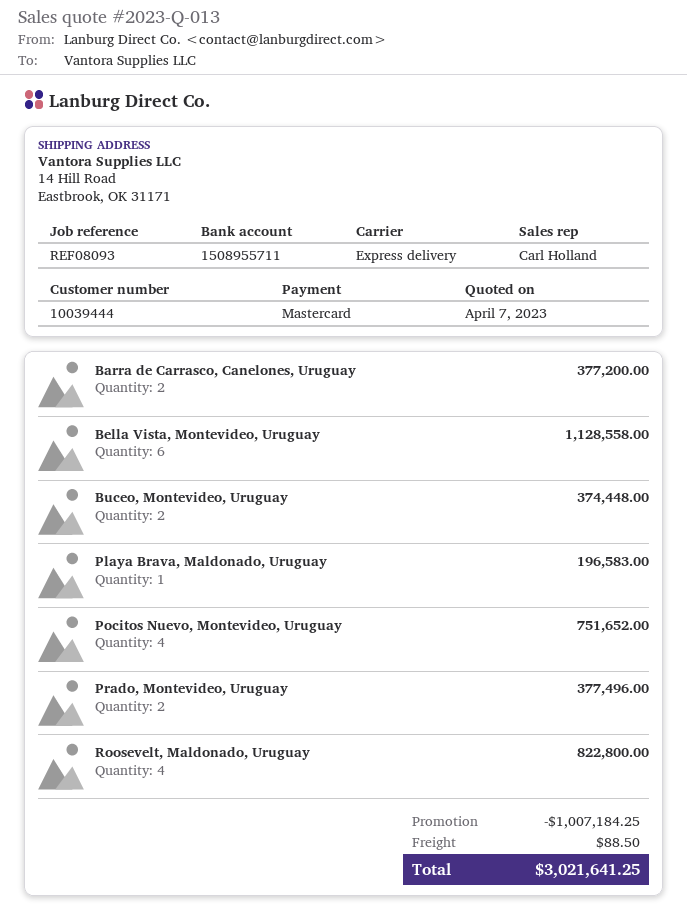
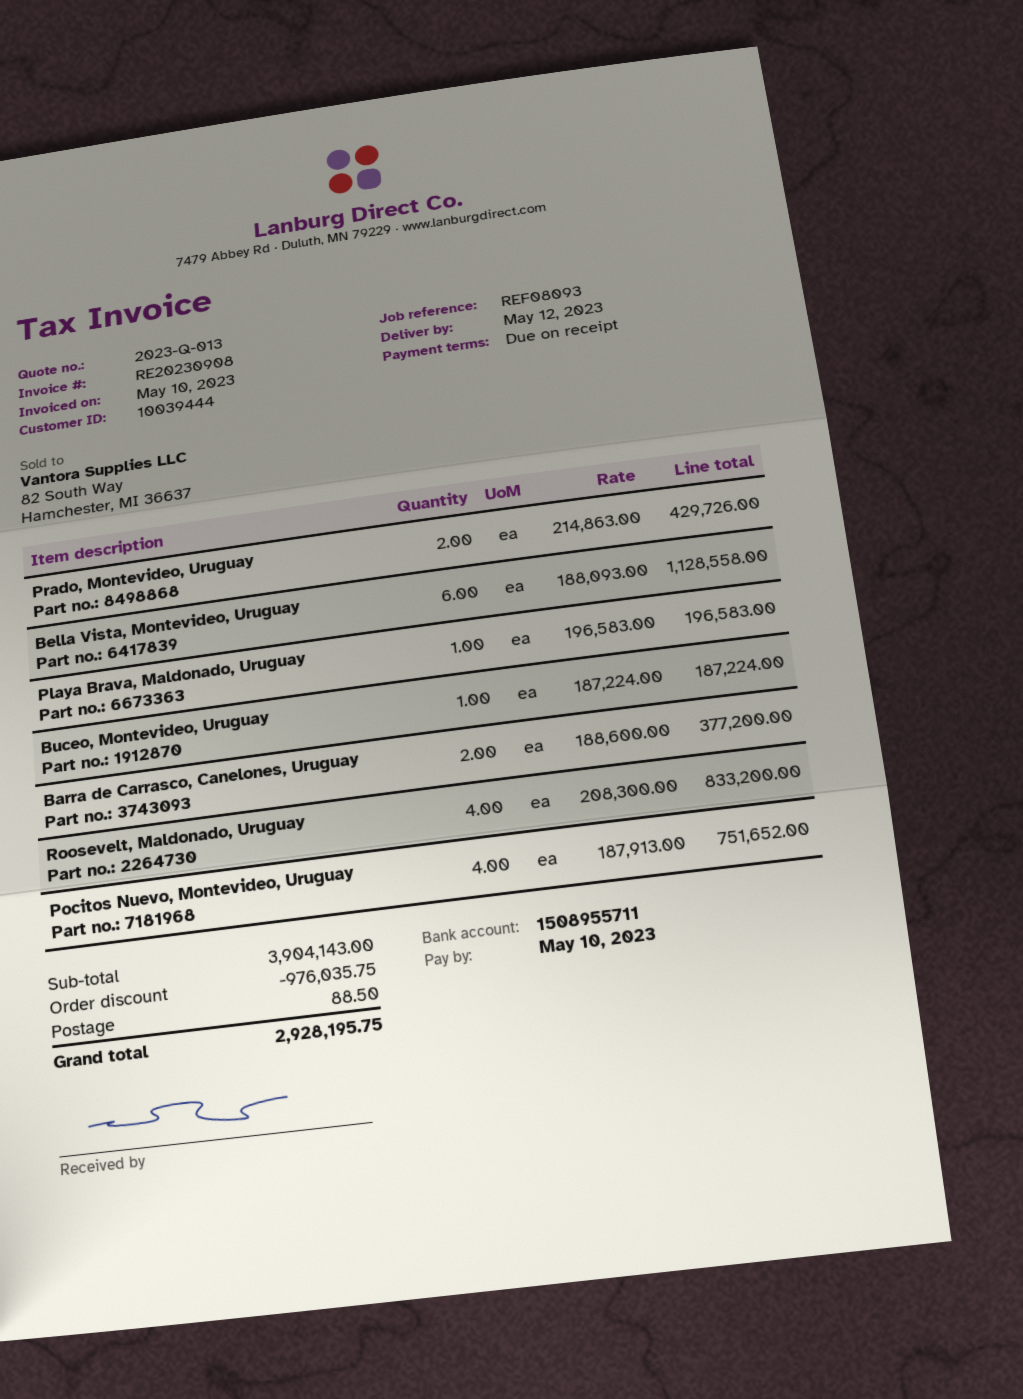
Buceo, Montevideo, Uruguay: 2 for 374448.00 -> 1 for 187224.00
Prado, Montevideo, Uruguay: 2 for 377496.00 -> 2 for 429726.00
Roosevelt, Maldonado, Uruguay: 4 for 822800.00 -> 4 for 833200.00
discount: 1007184.25 -> 976035.75
total: 3021641.25 -> 2928195.75

